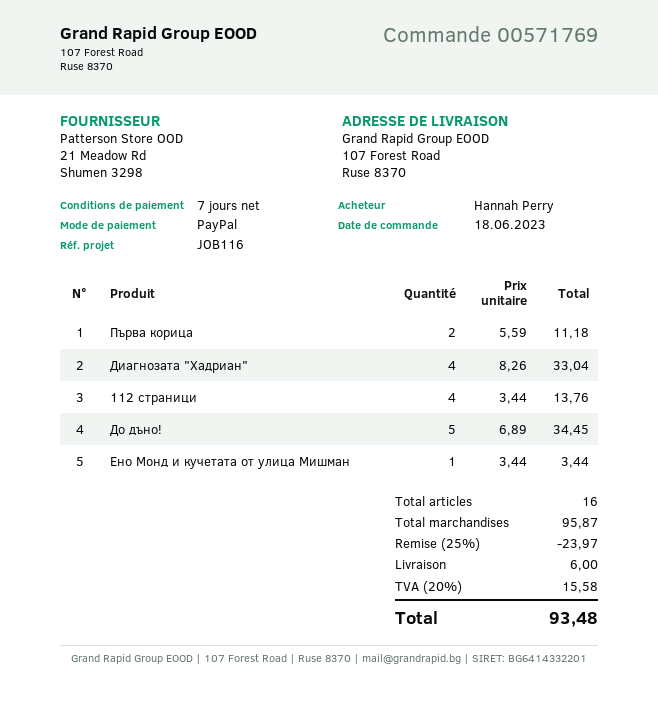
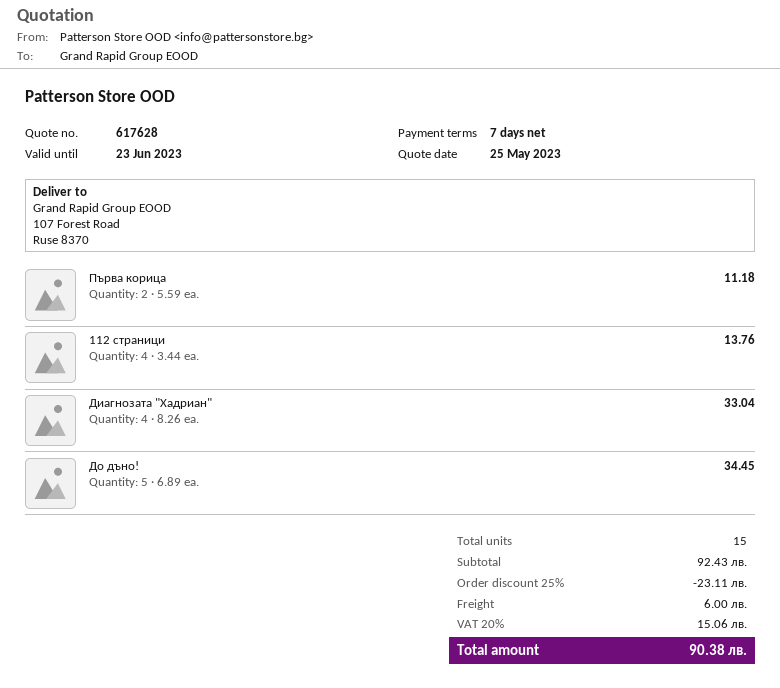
Ено Монд и кучетата от улица Мишман: 1 x 3.44 = 3.44 -> none
total quantity: 16 -> 15
subtotal: 95.87 -> 92.43
discount: 25% = 23.97 -> 25% = 23.11
tax: 20% = 15.58 -> 20% = 15.06
total: 93.48 -> 90.38

